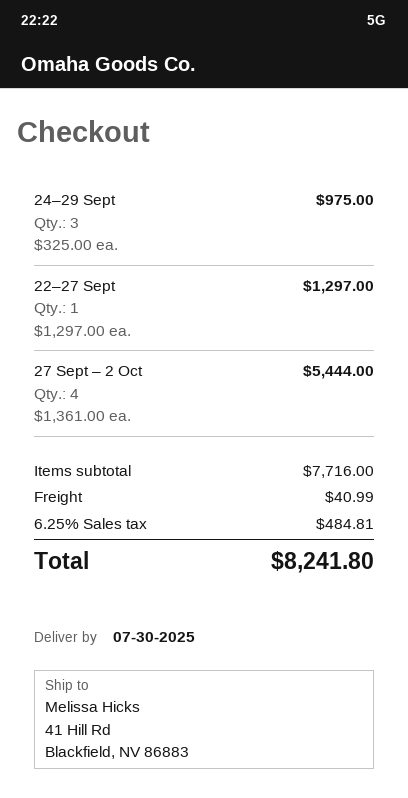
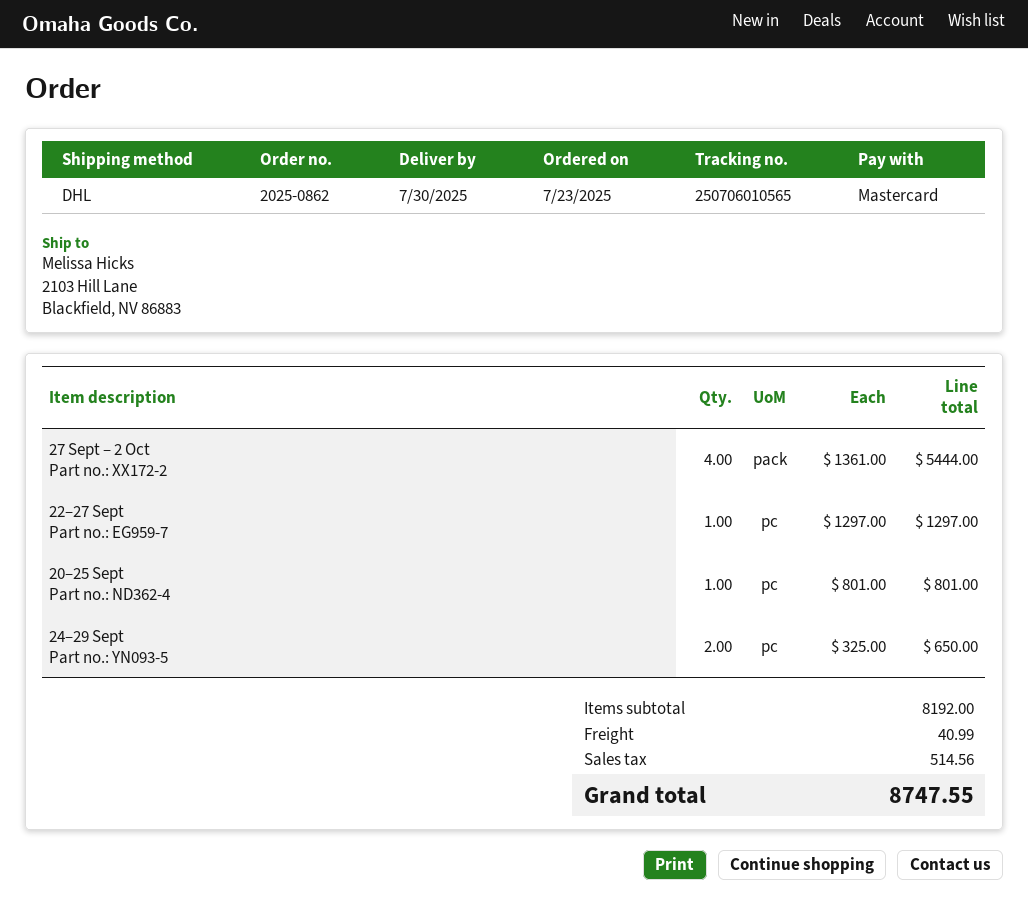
ship to: 41 Hill Rd, Blackfield, NV 86883 -> 2103 Hill Lane, Blackfield, NV 86883
24–29 Sept: 3 x 325.00 = 975.00 -> 2 x 325.00 = 650.00
20–25 Sept: none -> 1 x 801.00 = 801.00
subtotal: 7716.00 -> 8192.00
tax: 484.81 -> 514.56
total: 8241.80 -> 8747.55

